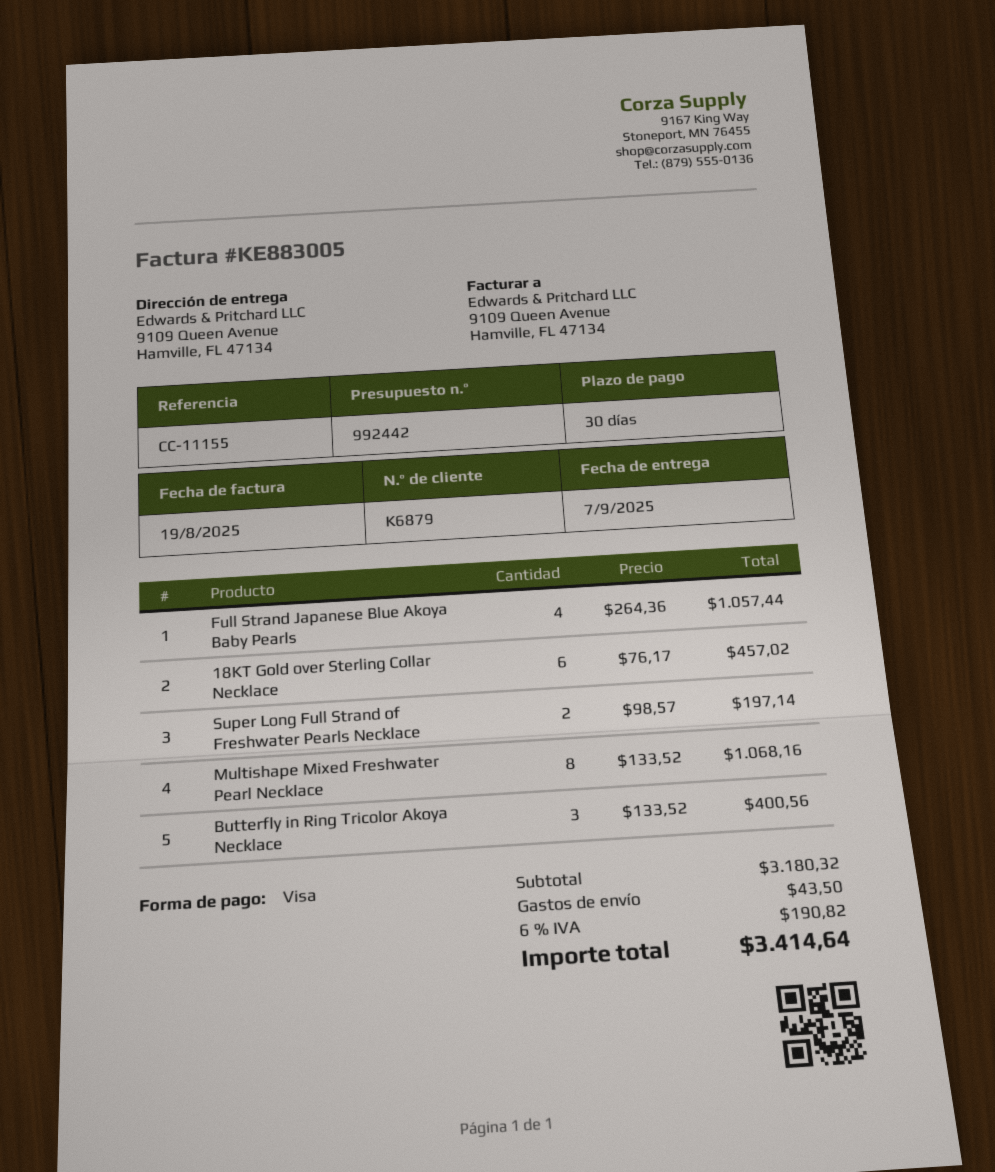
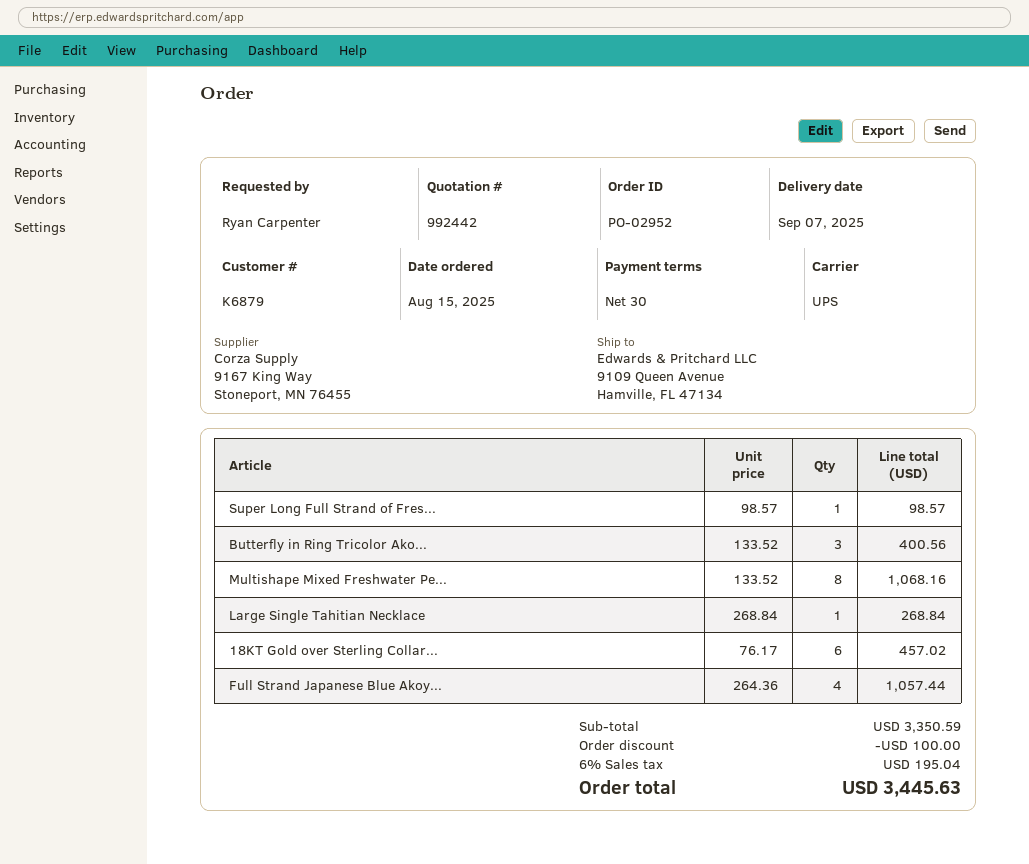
Super Long Full Strand of Freshwater Pearls Necklace: 2 x 98.57 = 197.14 -> 1 x 98.57 = 98.57
Large Single Tahitian Necklace: none -> 1 x 268.84 = 268.84
subtotal: 3180.32 -> 3350.59
discount: none -> 100.00
shipping: 43.50 -> none
tax: 6% = 190.82 -> 6% = 195.04
total: 3414.64 -> 3445.63

